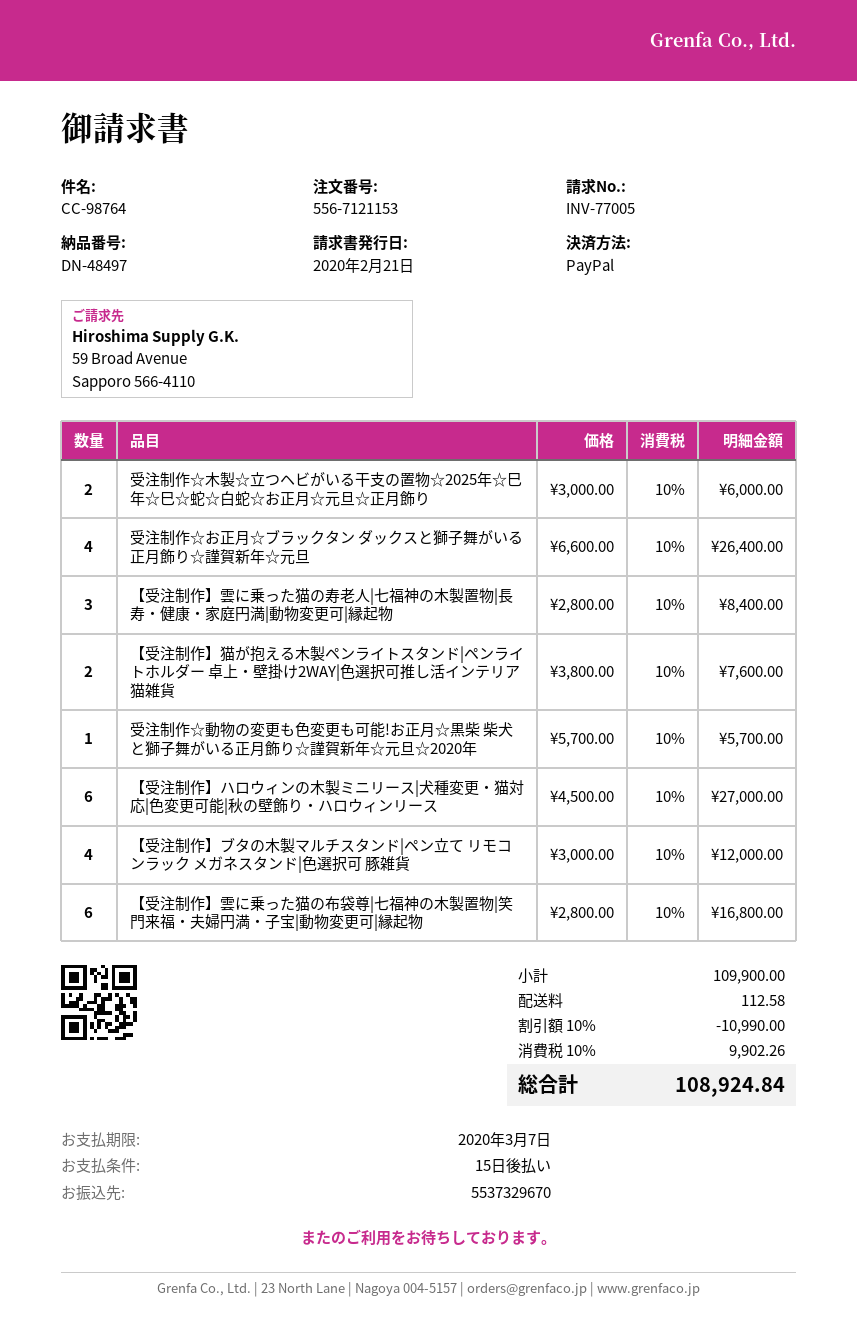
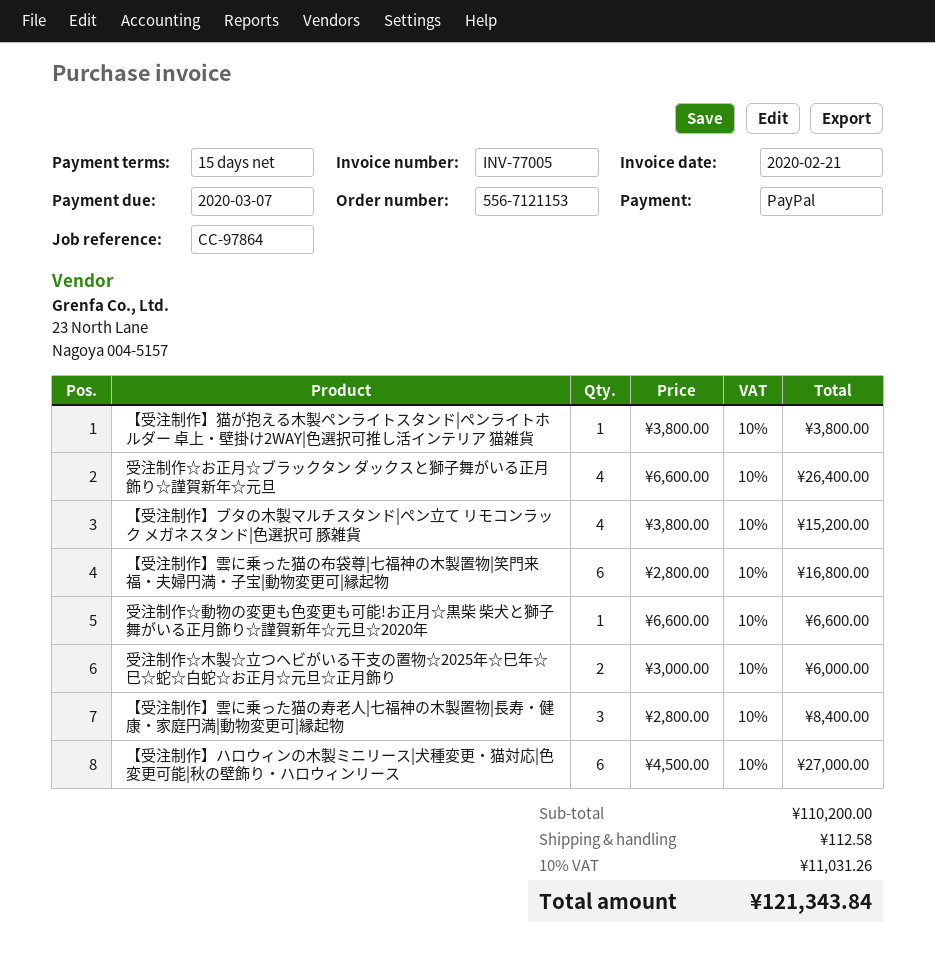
reference: CC-98764 -> CC-97864
【受注制作】猫が抱える木製ペンライトスタンド|ペンライトホルダー 卓上・壁掛け2WAY|色選択可推し活インテリア 猫雑貨: 2 x 3800.00 = 7600.00 -> 1 x 3800.00 = 3800.00
受注制作☆動物の変更も色変更も可能!お正月☆黒柴 柴犬と獅子舞がいる正月飾り☆謹賀新年☆元旦☆2020年: 1 x 5700.00 = 5700.00 -> 1 x 6600.00 = 6600.00
【受注制作】ブタの木製マルチスタンド|ペン立て リモコンラック メガネスタンド|色選択可 豚雑貨: 4 x 3000.00 = 12000.00 -> 4 x 3800.00 = 15200.00
subtotal: 109900.00 -> 110200.00
discount: 10% = 10990.00 -> none
tax: 10% = 9902.26 -> 10% = 11031.26
total: 108924.84 -> 121343.84

